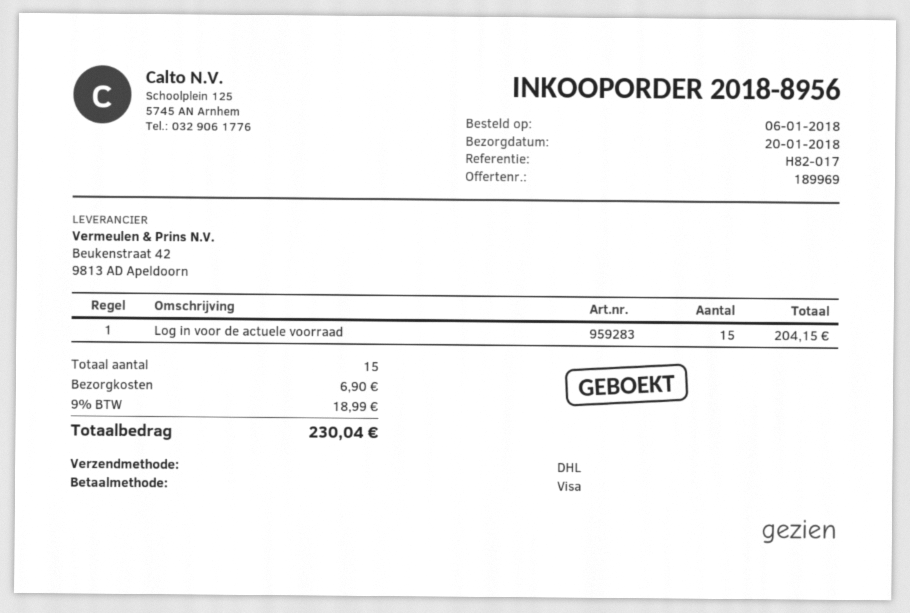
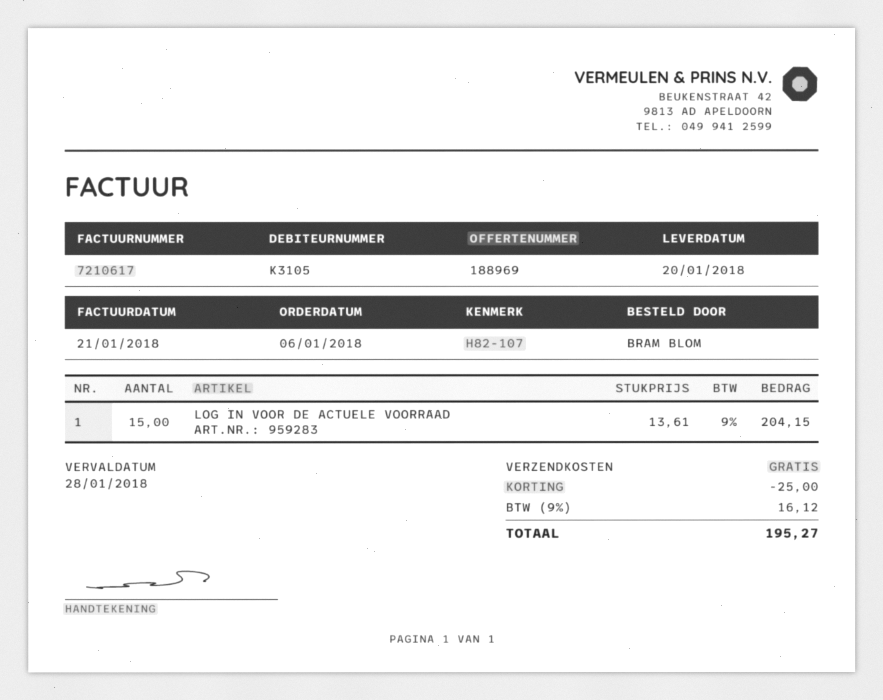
quote number: 189969 -> 188969
reference: H82-017 -> H82-107
discount: none -> 25.00
shipping: 6.90 -> 0.00
tax: 9% = 18.99 -> 9% = 16.12
total: 230.04 -> 195.27

